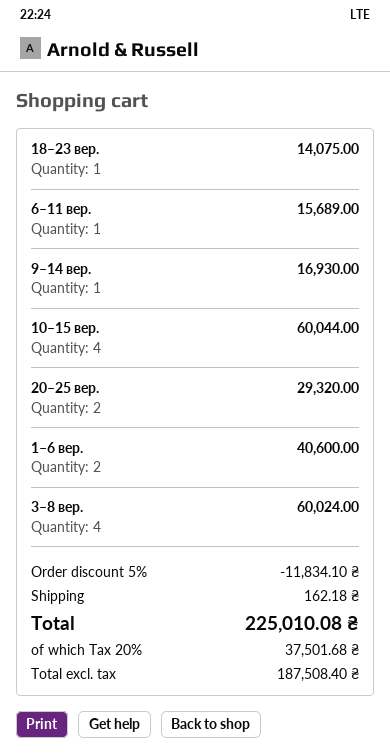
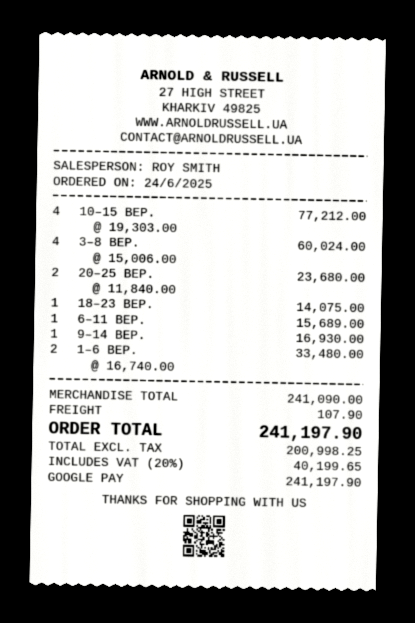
10–15 вер.: 4 for 60044.00 -> 4 for 77212.00
20–25 вер.: 2 for 29320.00 -> 2 for 23680.00
1–6 вер.: 2 for 40600.00 -> 2 for 33480.00
discount: 5% = 11834.10 -> none
shipping: 162.18 -> 107.90
net: 187508.40 -> 200998.25
tax: 20% = 37501.68 -> 20% = 40199.65
total: 225010.08 -> 241197.90

